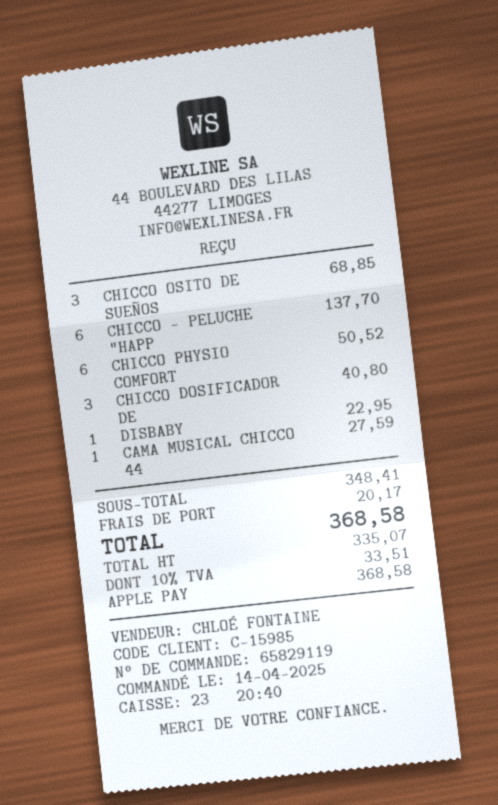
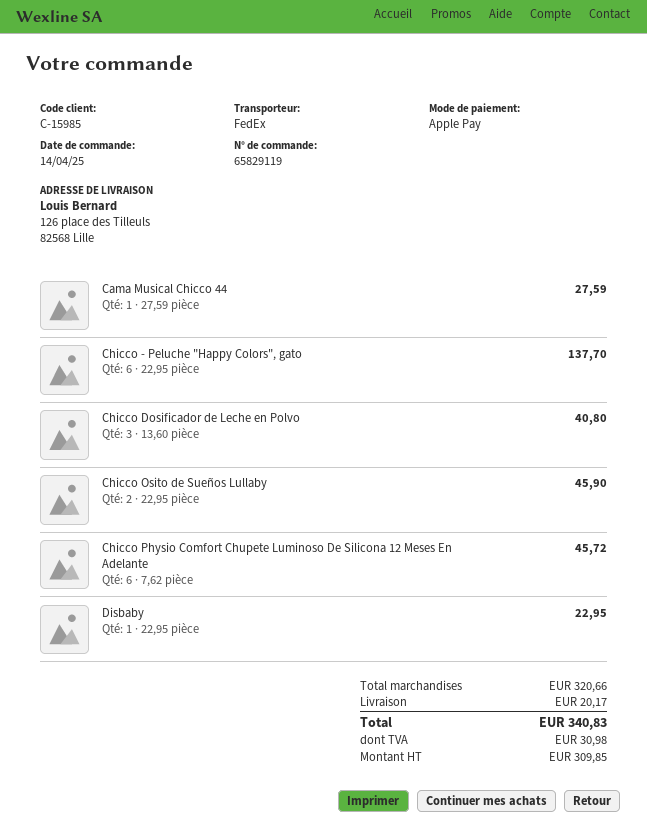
CHICCO OSITO DE SUEÑOS: 3 for 68.85 -> 2 for 45.90
CHICCO PHYSIO COMFORT: 6 for 50.52 -> 6 for 45.72
subtotal: 348.41 -> 320.66
net: 335.07 -> 309.85
tax: 33.51 -> 30.98
total: 368.58 -> 340.83

